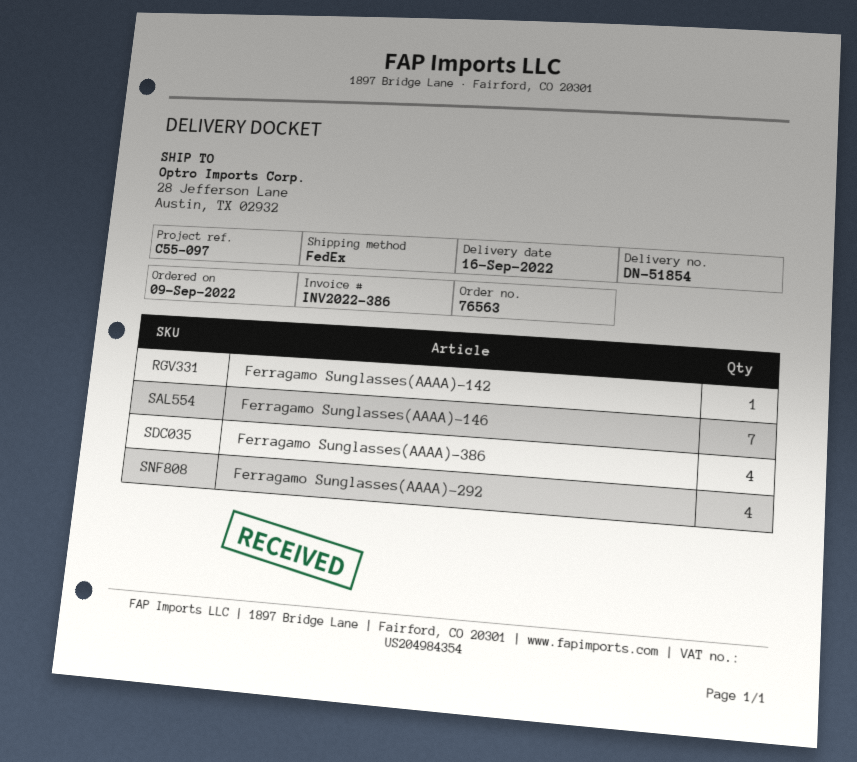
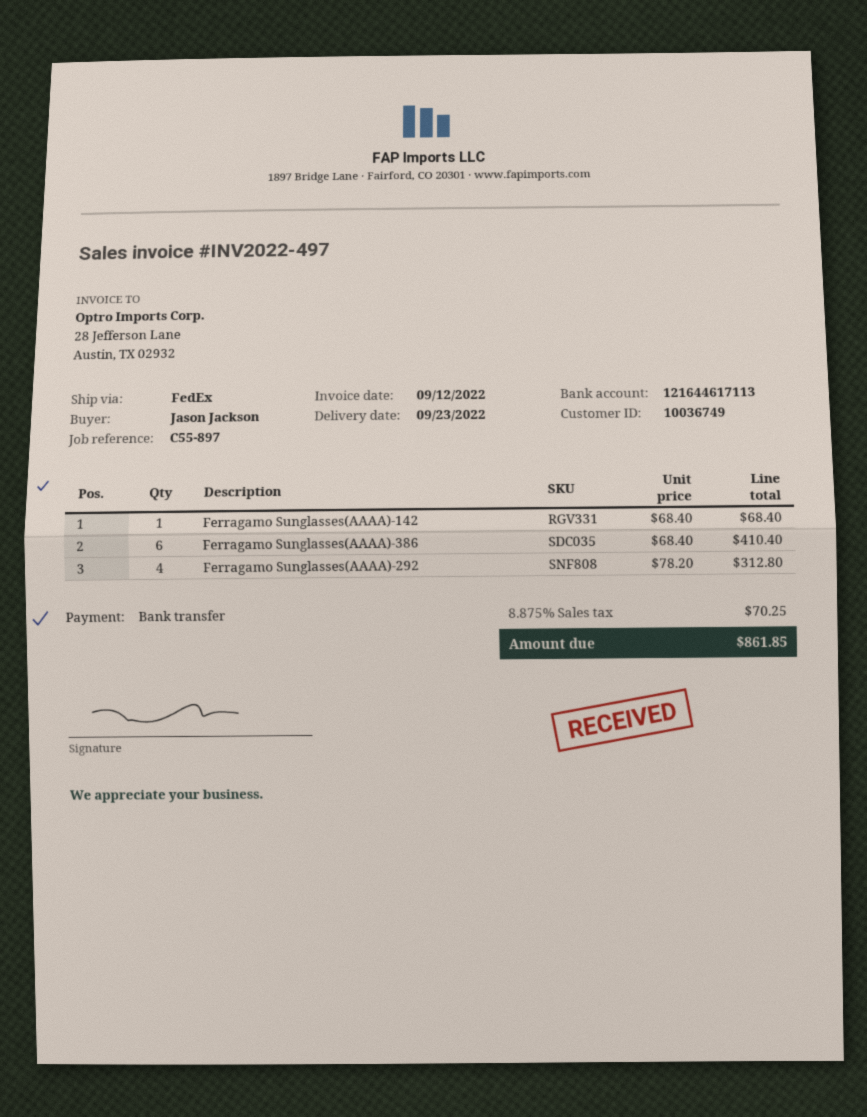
delivery date: 2022-09-16 -> 2022-09-23
invoice number: INV2022-386 -> INV2022-497
reference: C55-097 -> C55-897
Ferragamo Sunglasses(AAAA)-146: 7 -> none
Ferragamo Sunglasses(AAAA)-386: 4 -> 6

